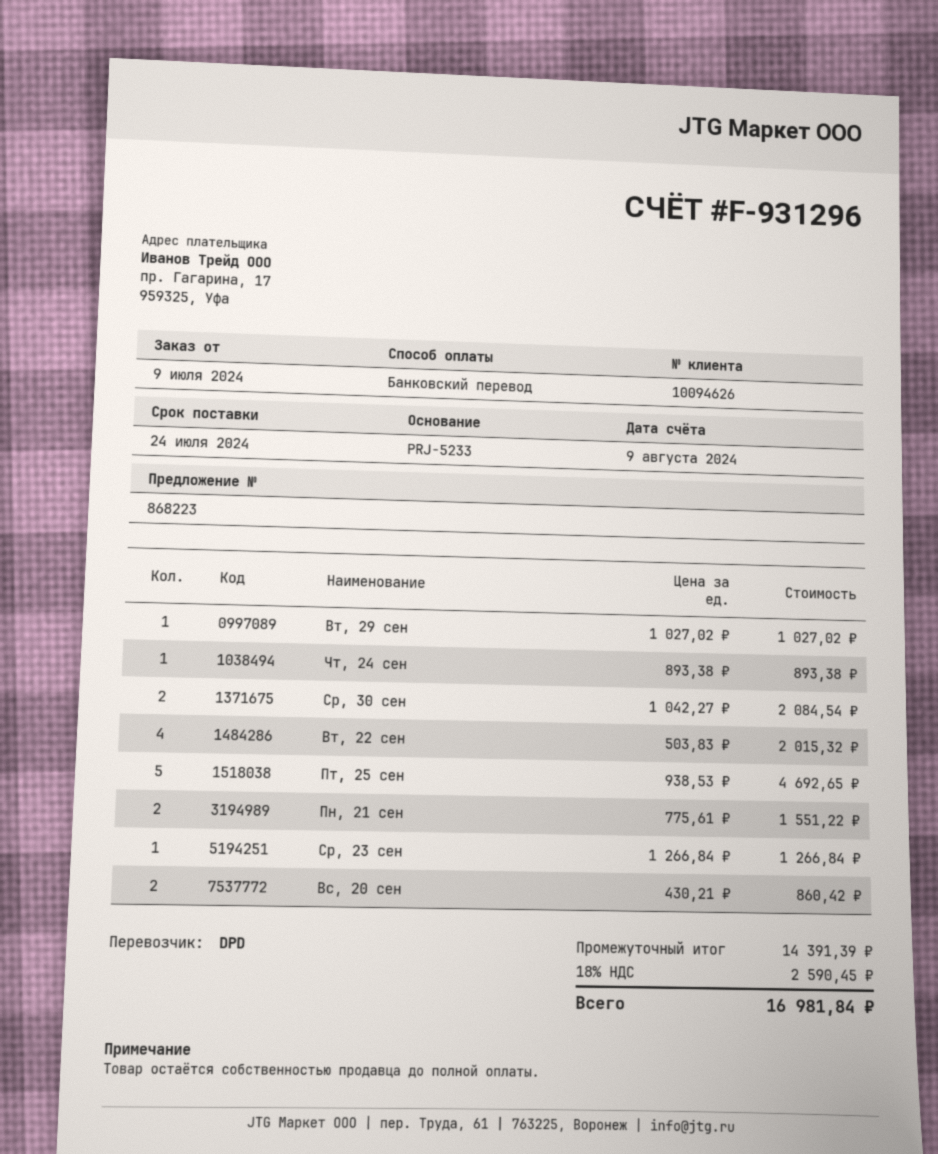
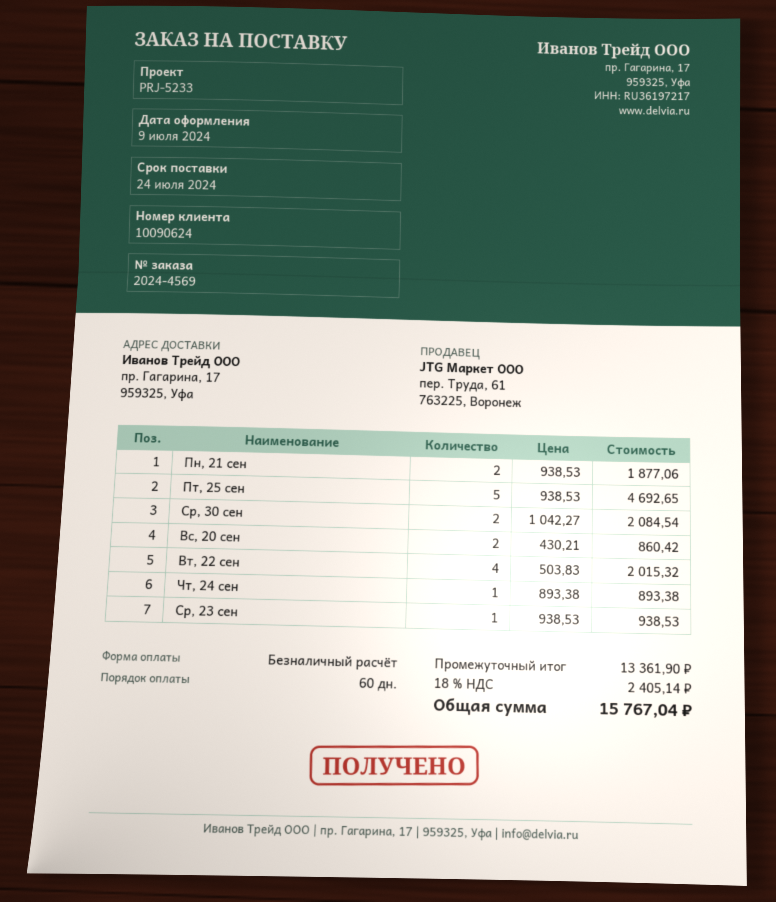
customer number: 10094626 -> 10090624
Вт, 29 сен: 1 x 1027.02 = 1027.02 -> none
Пн, 21 сен: 2 x 775.61 = 1551.22 -> 2 x 938.53 = 1877.06
Ср, 23 сен: 1 x 1266.84 = 1266.84 -> 1 x 938.53 = 938.53
subtotal: 14391.39 -> 13361.90
tax: 18% = 2590.45 -> 18% = 2405.14
total: 16981.84 -> 15767.04

